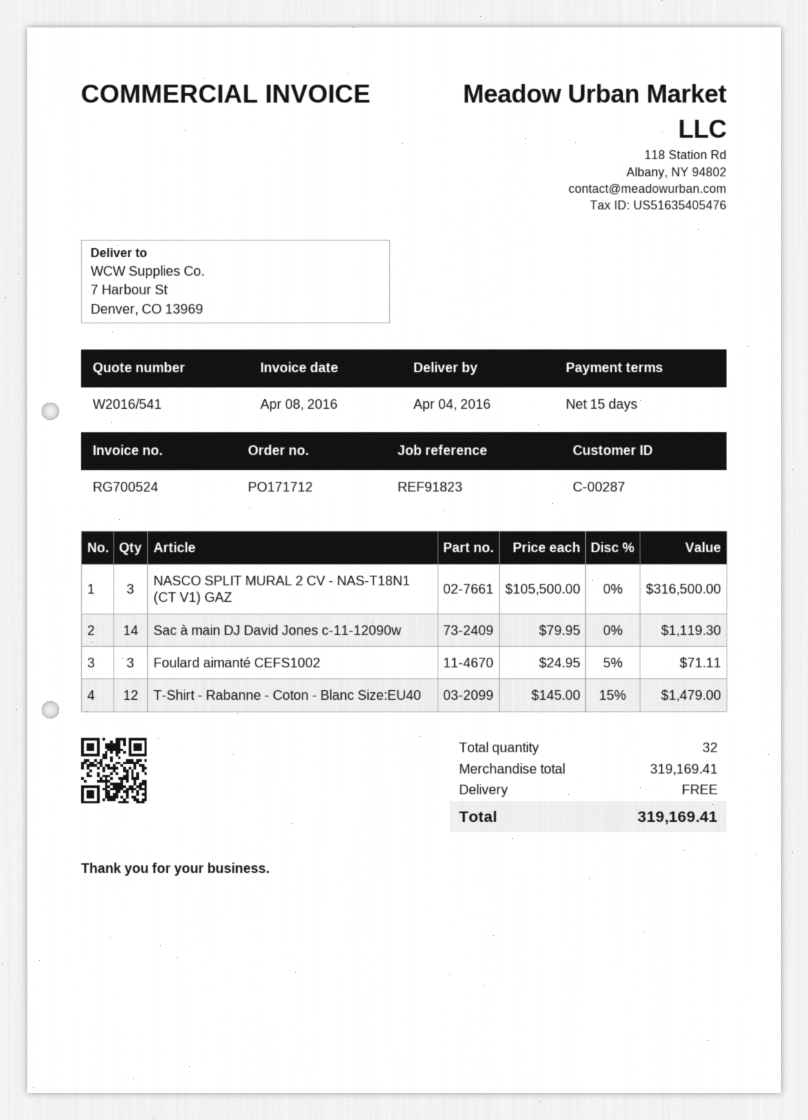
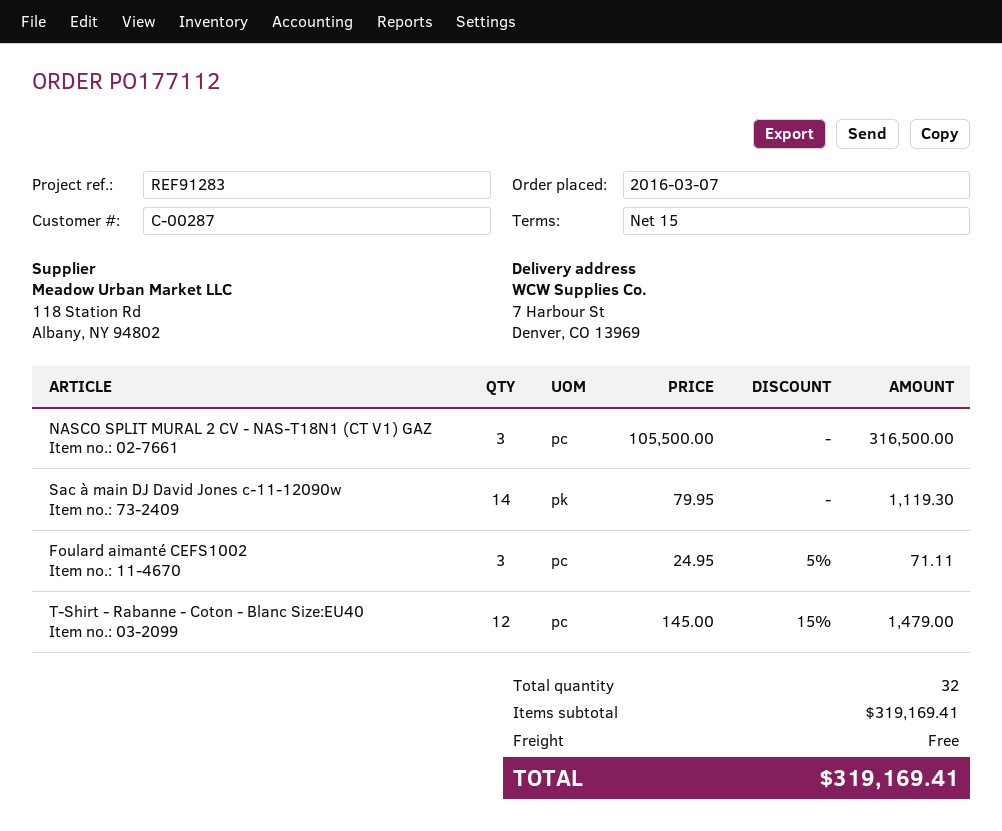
order number: PO171712 -> PO177112
reference: REF91823 -> REF91283

